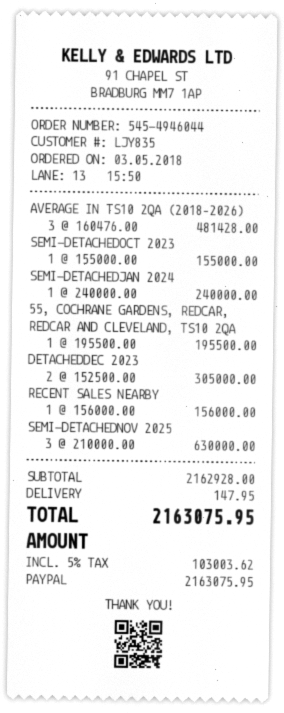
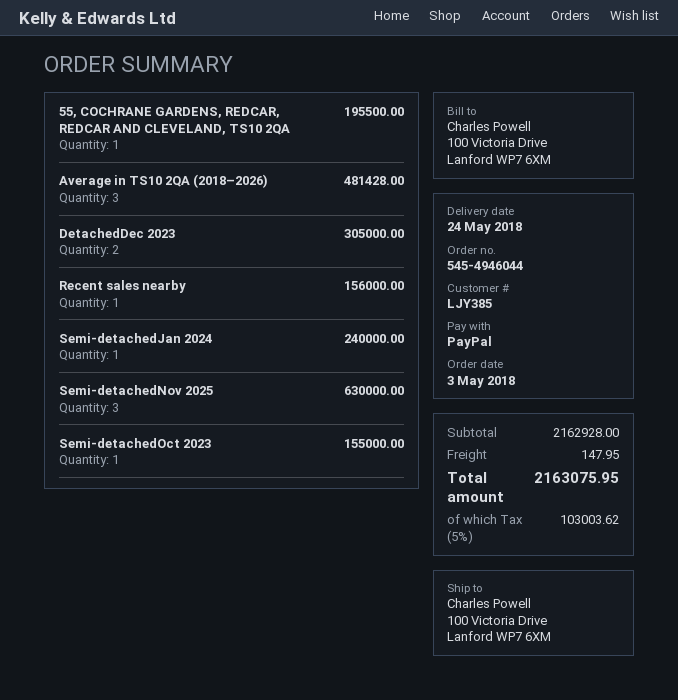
customer number: LJY835 -> LJY385

